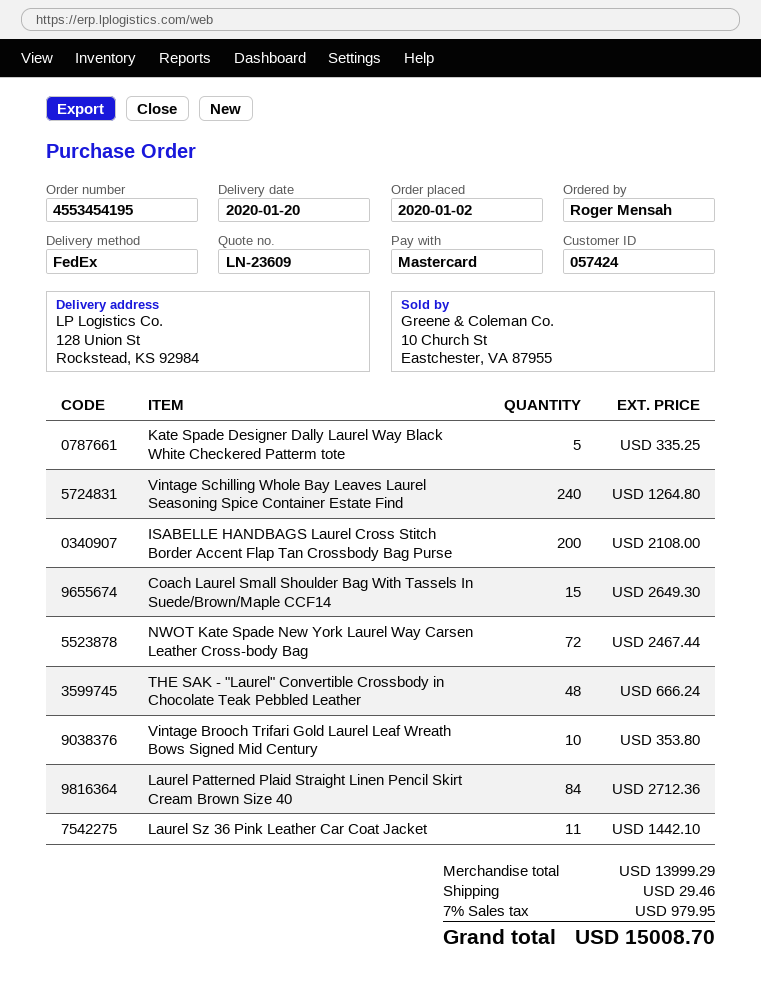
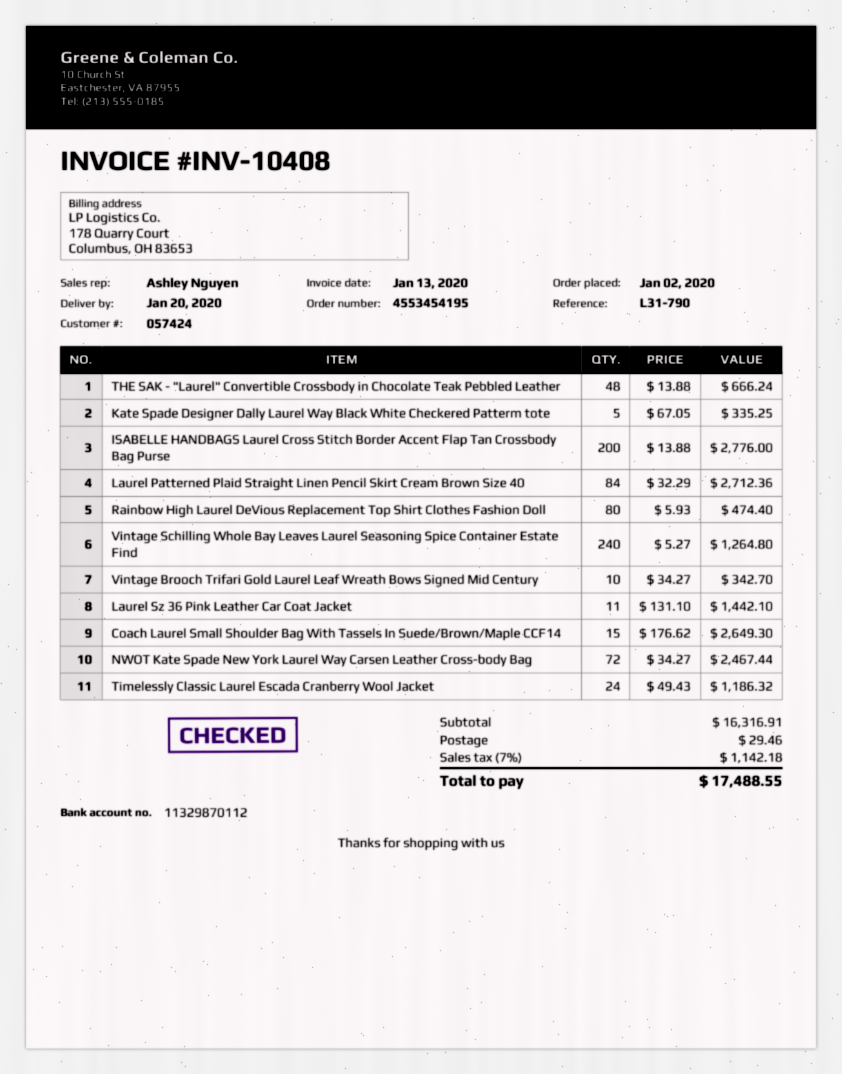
ISABELLE HANDBAGS Laurel Cross Stitch Border Accent Flap Tan Crossbody Bag Purse: 200 for 2108.00 -> 200 for 2776.00
Vintage Brooch Trifari Gold Laurel Leaf Wreath Bows Signed Mid Century: 10 for 353.80 -> 10 for 342.70
Rainbow High Laurel DeVious Replacement Top Shirt Clothes Fashion Doll: none -> 80 for 474.40
Timelessly Classic Laurel Escada Cranberry Wool Jacket: none -> 24 for 1186.32
subtotal: 13999.29 -> 16316.91
tax: 7% = 979.95 -> 7% = 1142.18
total: 15008.70 -> 17488.55

